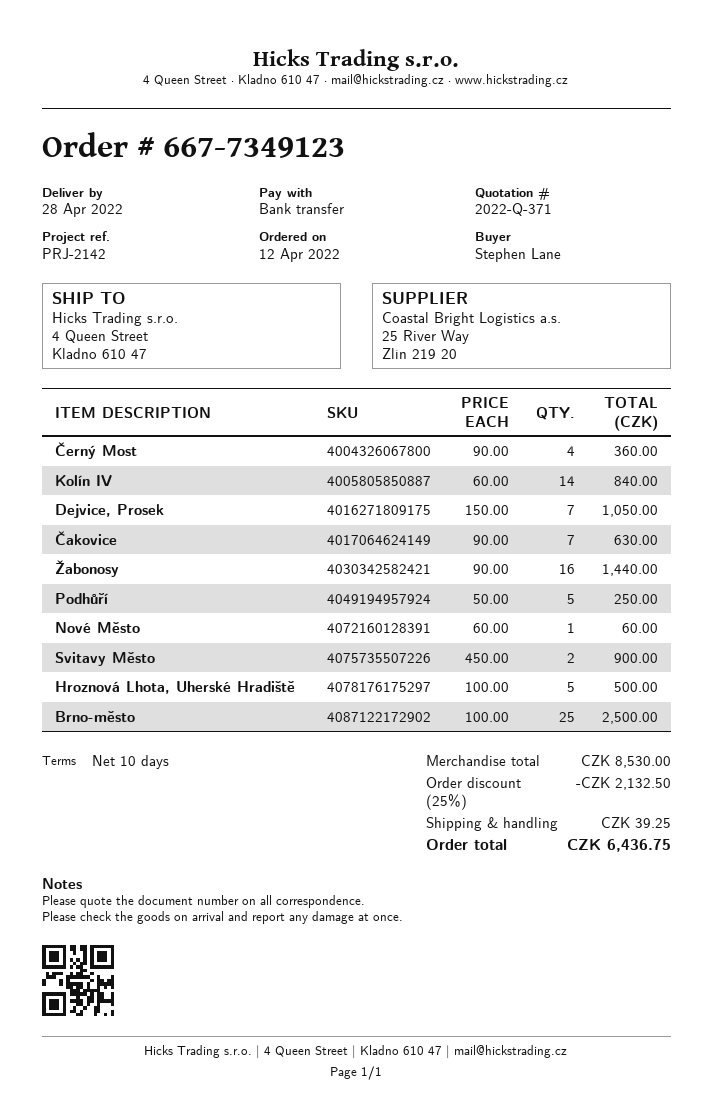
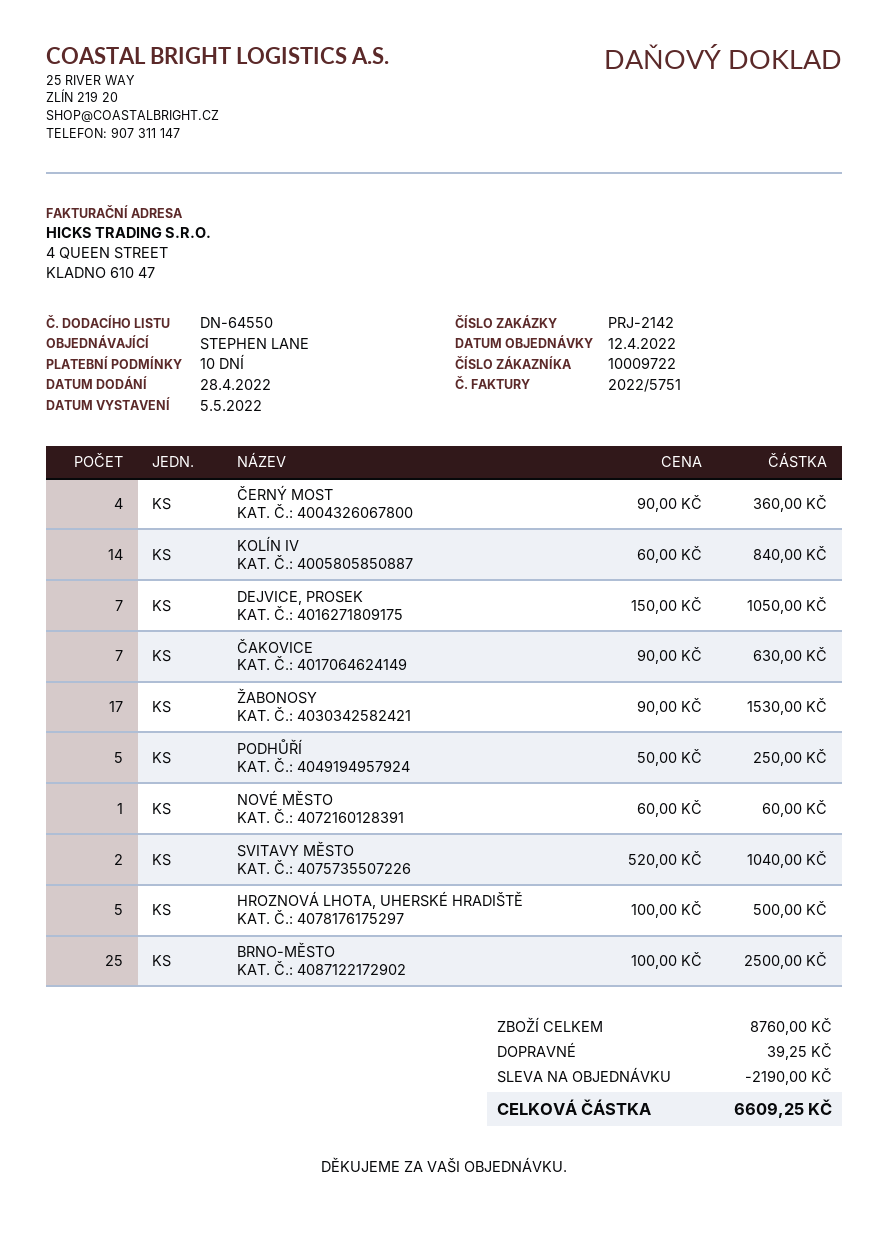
Žabonosy: 16 x 90.00 = 1440.00 -> 17 x 90.00 = 1530.00
Svitavy Město: 2 x 450.00 = 900.00 -> 2 x 520.00 = 1040.00
subtotal: 8530.00 -> 8760.00
discount: 2132.50 -> 2190.00
total: 6436.75 -> 6609.25

